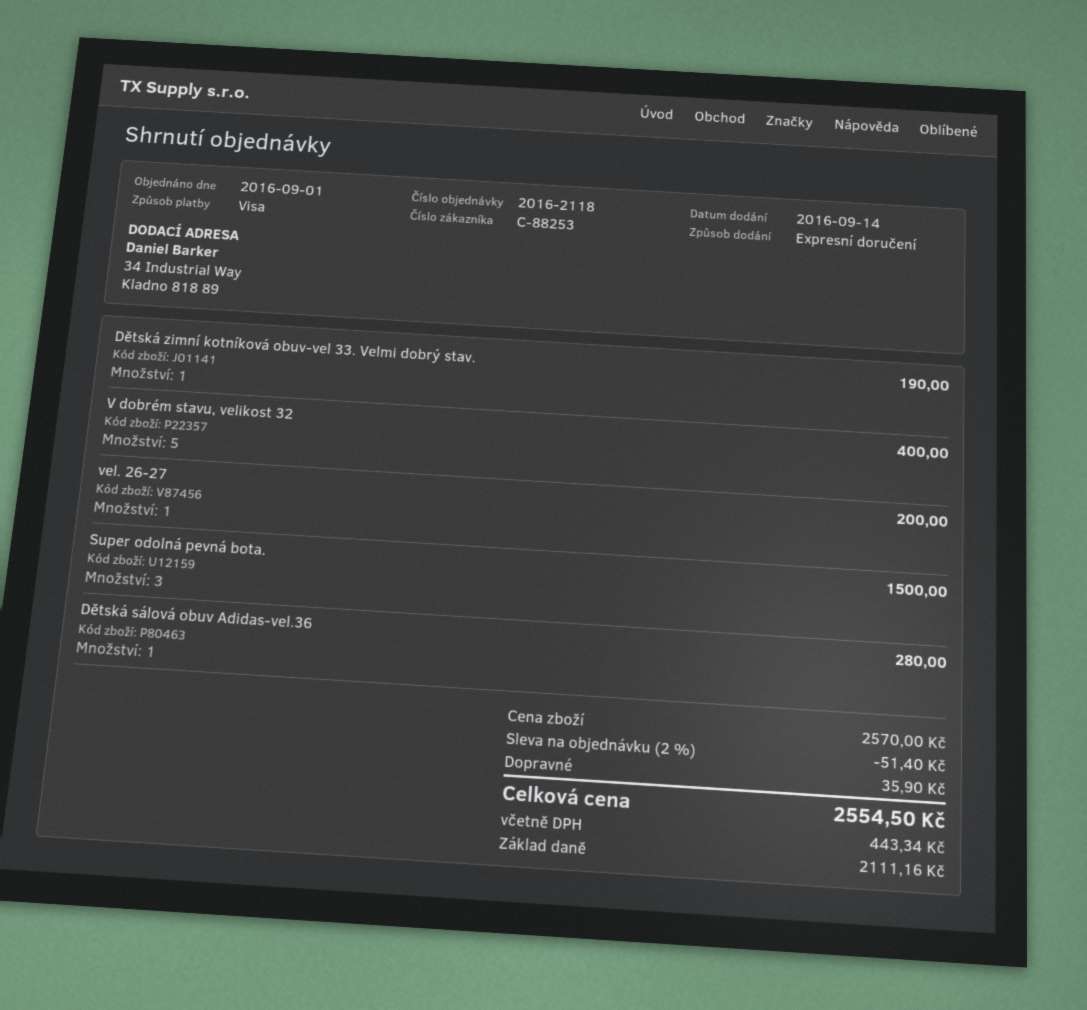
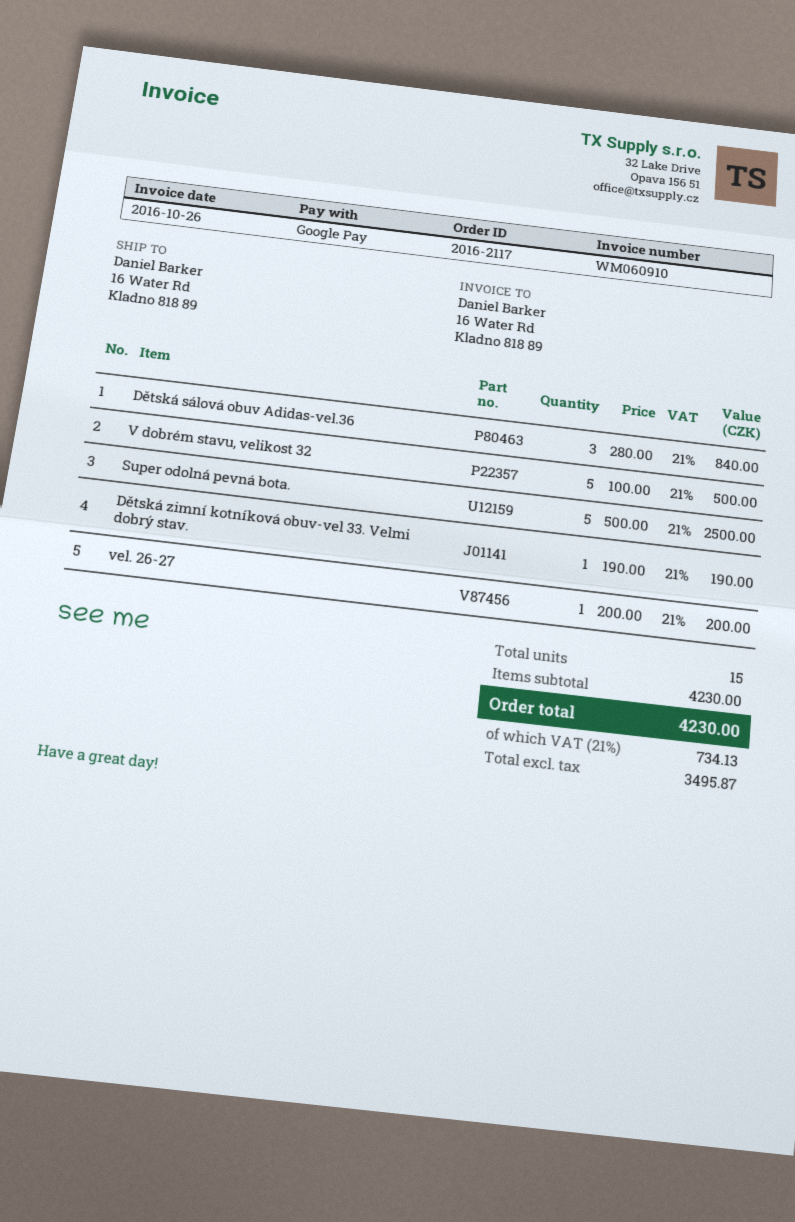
order number: 2016-2118 -> 2016-2117
payment method: Visa -> Google Pay
ship to: 34 Industrial Way, Kladno 818 89 -> 16 Water Rd, Kladno 818 89
V dobrém stavu, velikost 32: 5 for 400.00 -> 5 for 500.00
Super odolná pevná bota.: 3 for 1500.00 -> 5 for 2500.00
Dětská sálová obuv Adidas-vel.36: 1 for 280.00 -> 3 for 840.00
subtotal: 2570.00 -> 4230.00
discount: 2% = 51.40 -> none
shipping: 35.90 -> none
net: 2111.16 -> 3495.87
tax: 443.34 -> 734.13
total: 2554.50 -> 4230.00

